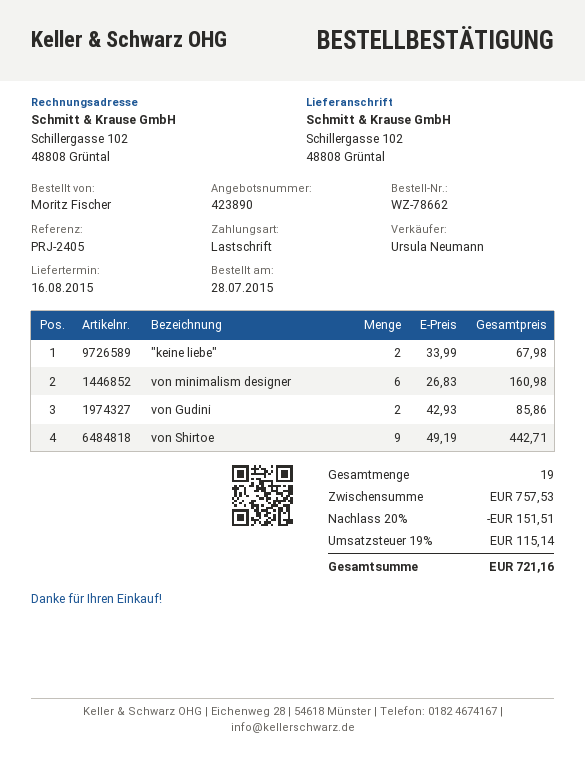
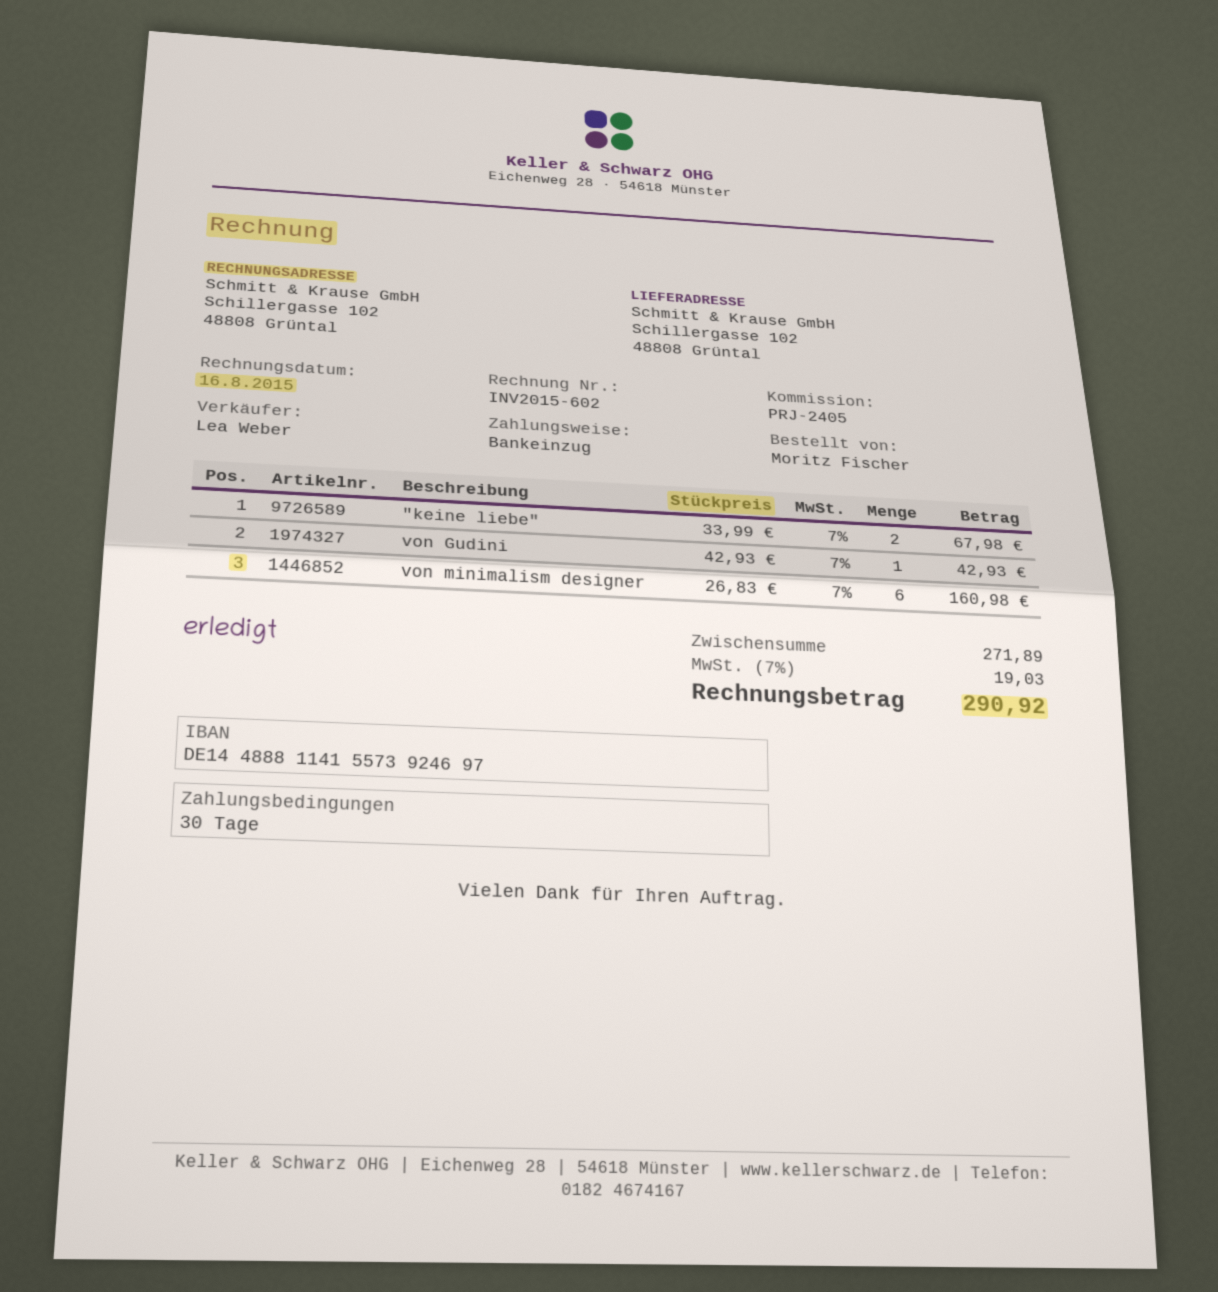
sales rep: Ursula Neumann -> Lea Weber
von Gudini: 2 x 42.93 = 85.86 -> 1 x 42.93 = 42.93
von Shirtoe: 9 x 49.19 = 442.71 -> none
subtotal: 757.53 -> 271.89
discount: 20% = 151.51 -> none
tax: 19% = 115.14 -> 7% = 19.03
total: 721.16 -> 290.92

